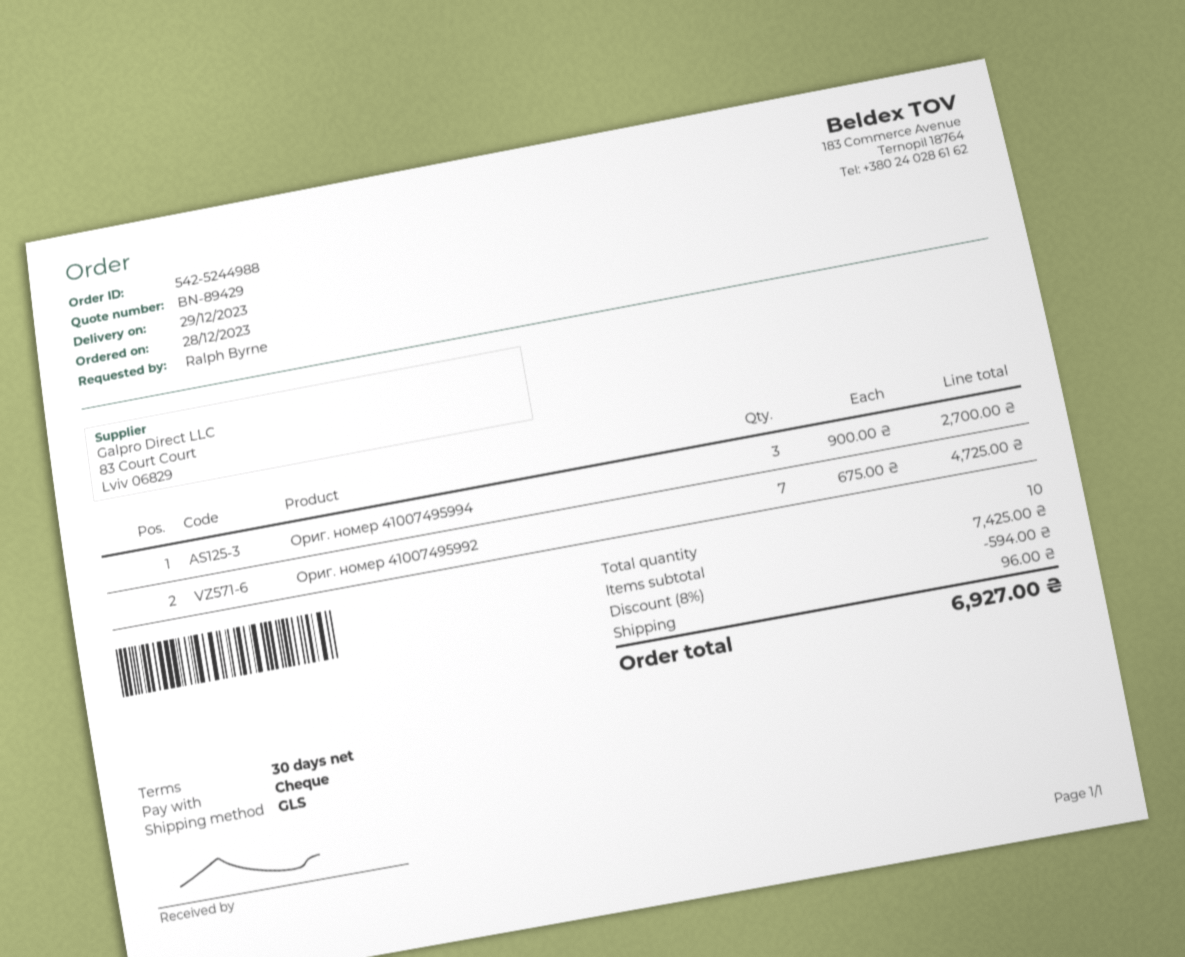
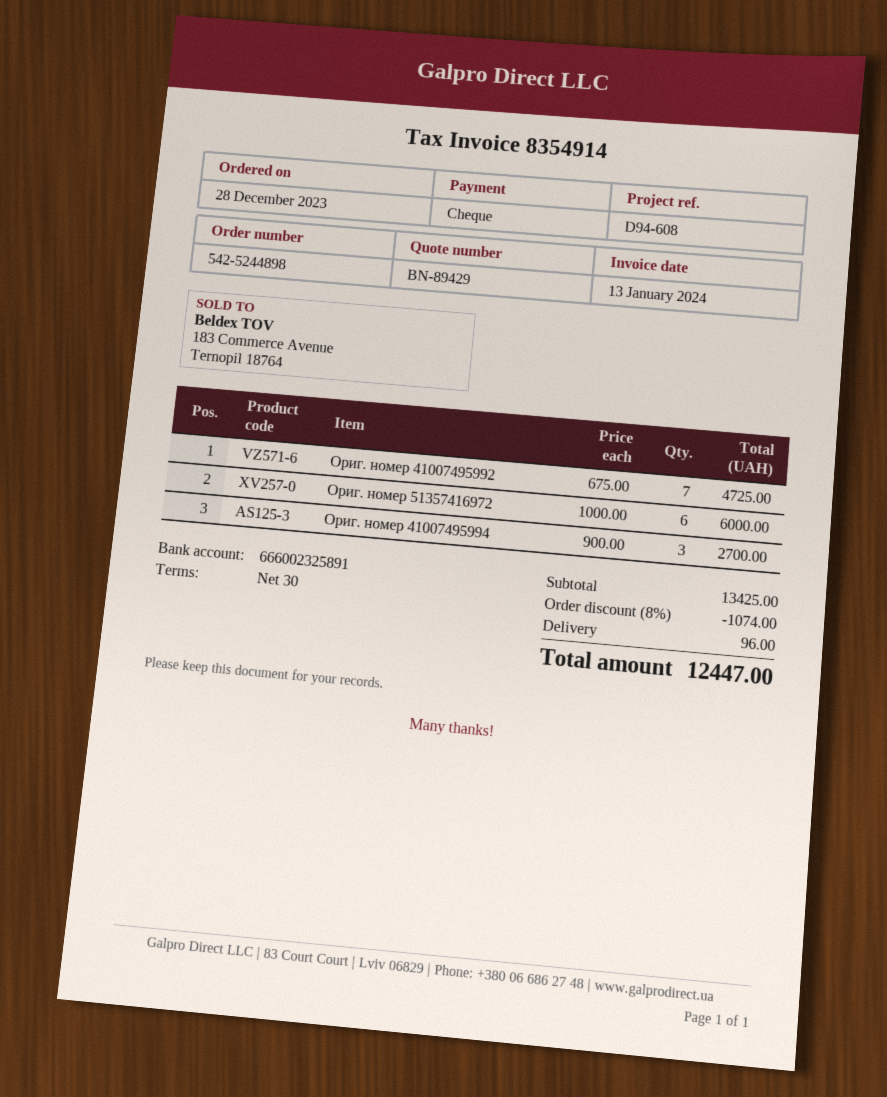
order number: 542-5244988 -> 542-5244898
Ориг. номер 51357416972: none -> 6 x 1000.00 = 6000.00
subtotal: 7425.00 -> 13425.00
discount: 8% = 594.00 -> 8% = 1074.00
total: 6927.00 -> 12447.00

